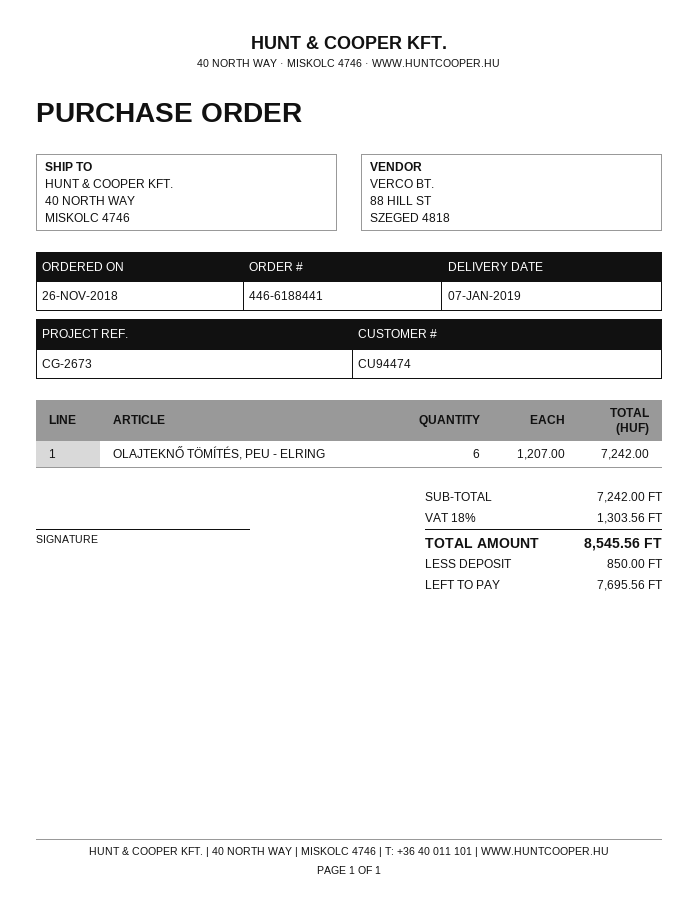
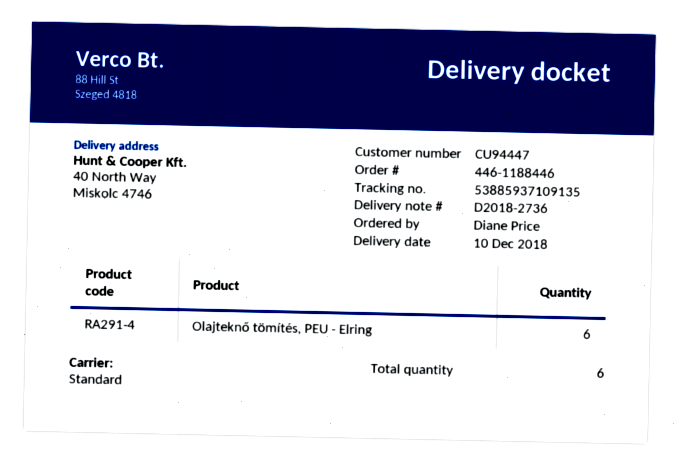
order number: 446-6188441 -> 446-1188446
delivery date: 2019-01-07 -> 2018-12-10
customer number: CU94474 -> CU94447

